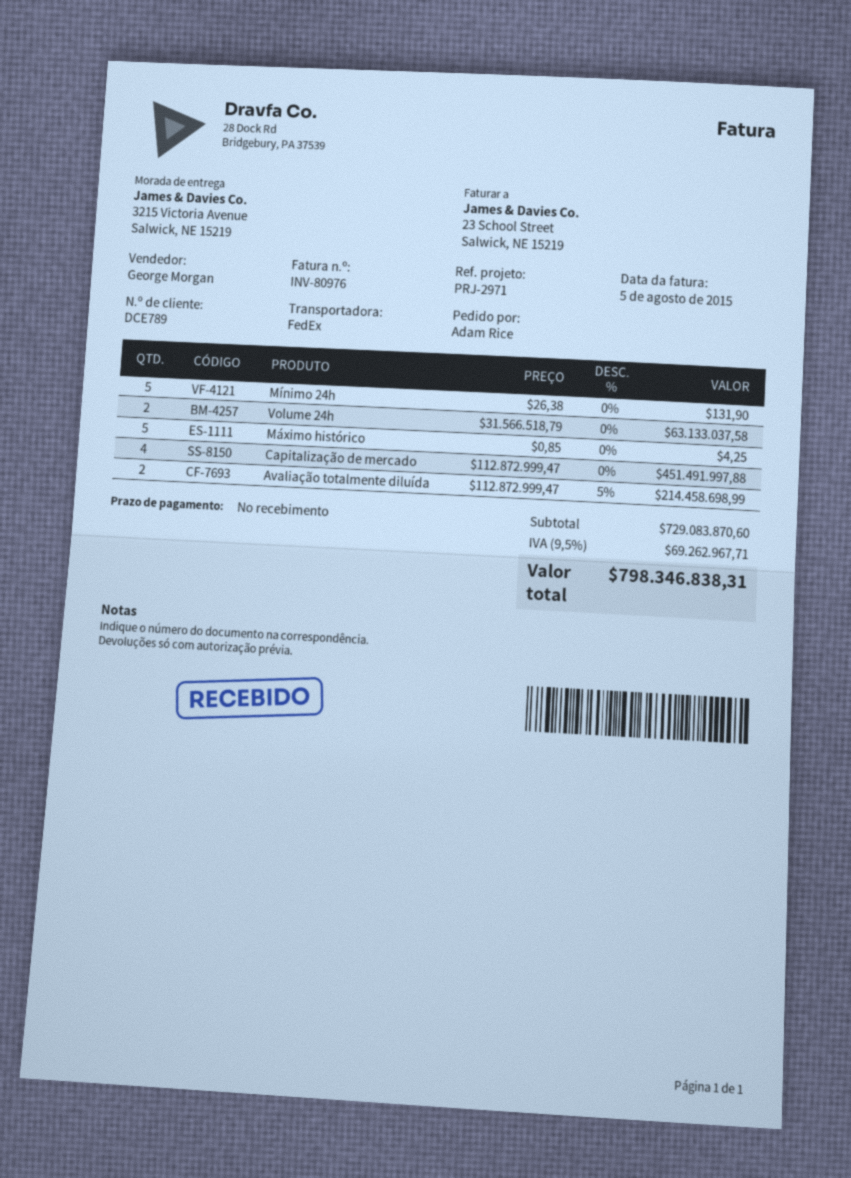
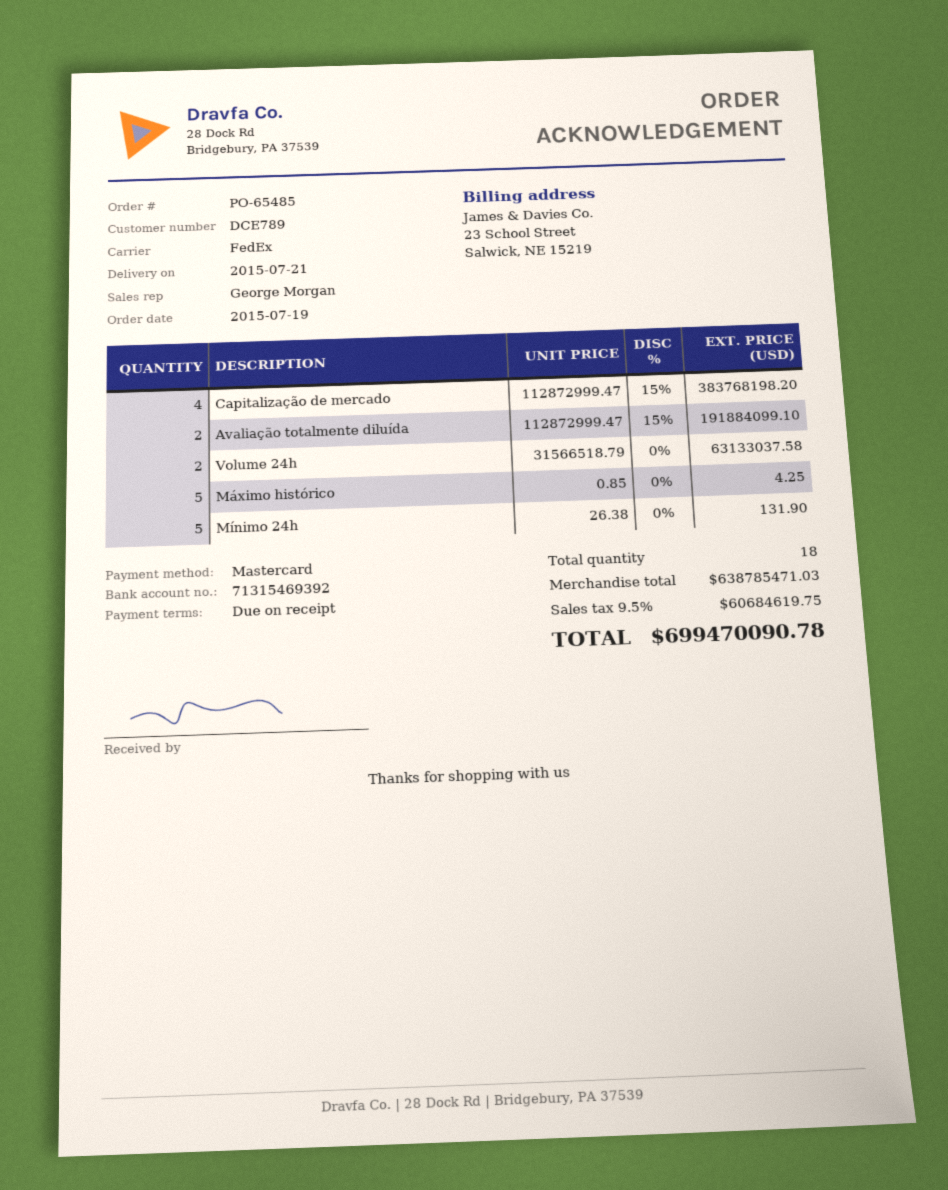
Capitalização de mercado: 4 x 112872999.47 = 451491997.88 -> 4 x 112872999.47 - 15% = 383768198.20
Avaliação totalmente diluída: 2 x 112872999.47 - 5% = 214458698.99 -> 2 x 112872999.47 - 15% = 191884099.10
subtotal: 729083870.60 -> 638785471.03
tax: 9.5% = 69262967.71 -> 9.5% = 60684619.75
total: 798346838.31 -> 699470090.78

